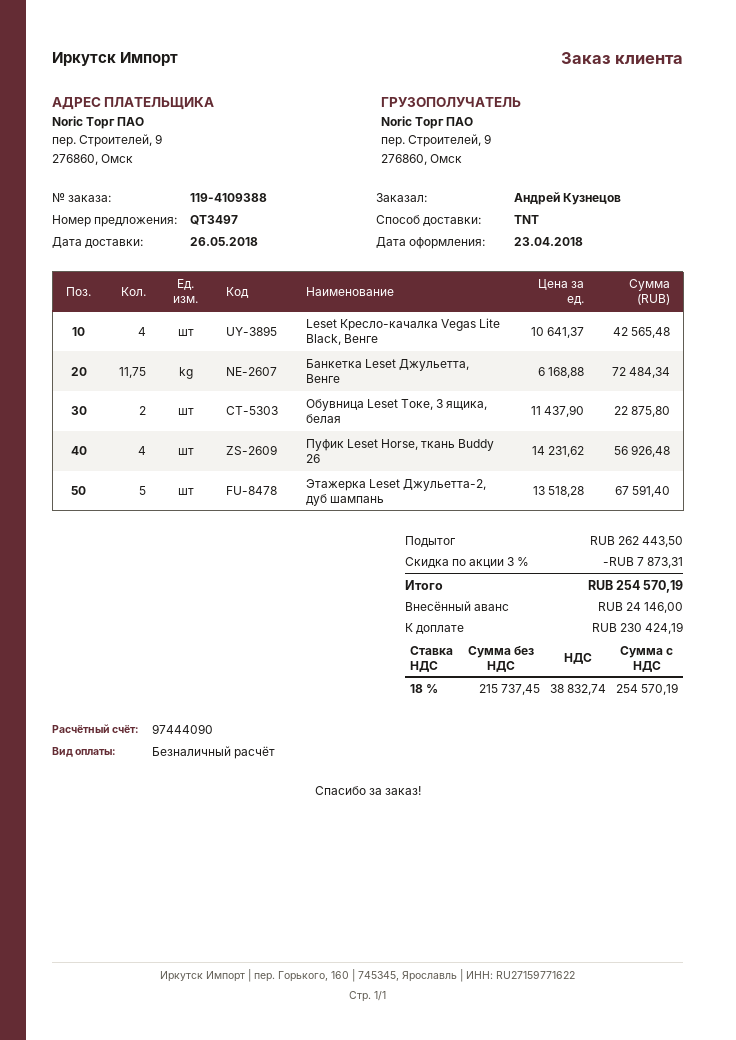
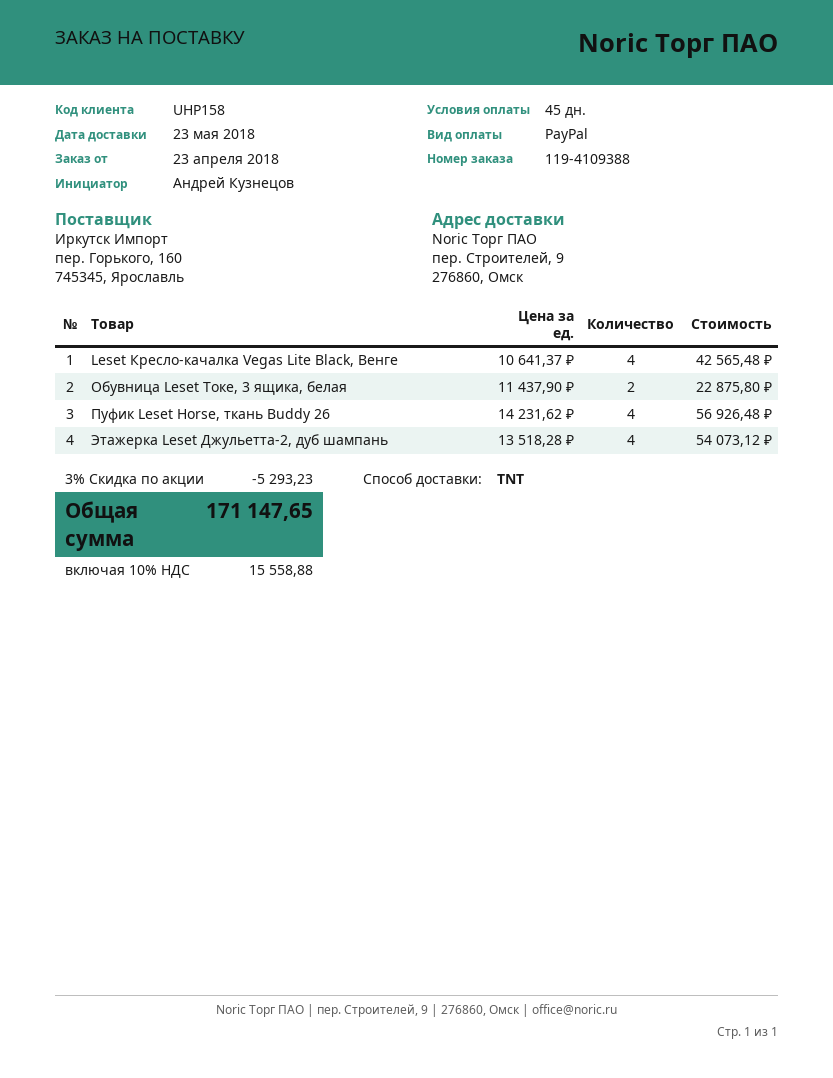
delivery date: 2018-05-26 -> 2018-05-23
payment method: bank transfer -> PayPal
Банкетка Leset Джульетта, Венге: 11.75 x 6168.88 = 72484.34 -> none
Этажерка Leset Джульетта-2, дуб шампань: 5 x 13518.28 = 67591.40 -> 4 x 13518.28 = 54073.12
discount: 3% = 7873.31 -> 3% = 5293.23
tax: 18% = 38832.74 -> 10% = 15558.88
total: 254570.19 -> 171147.65

